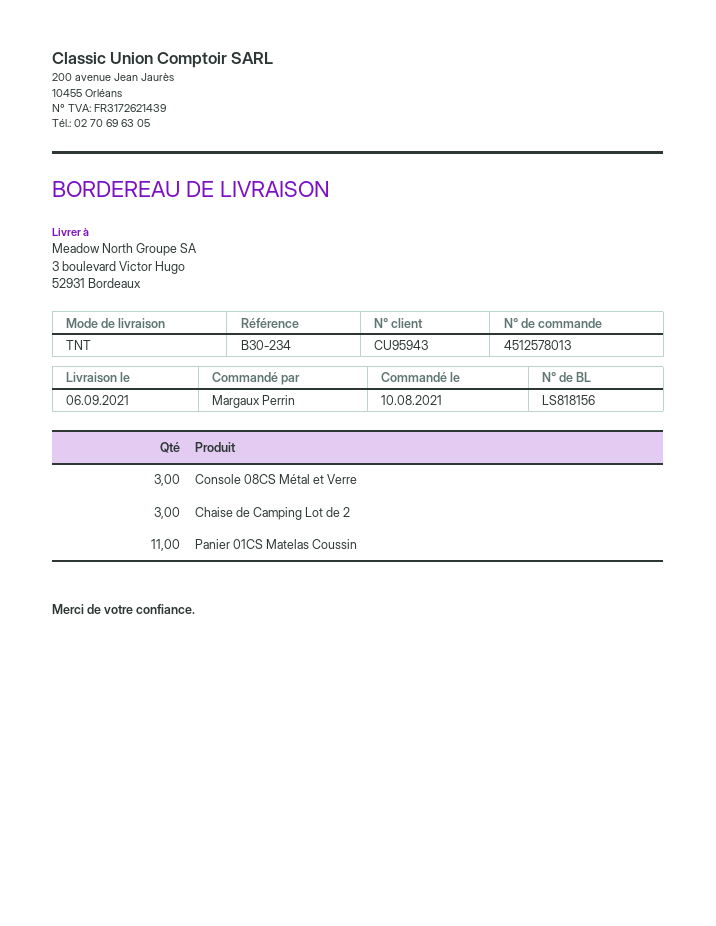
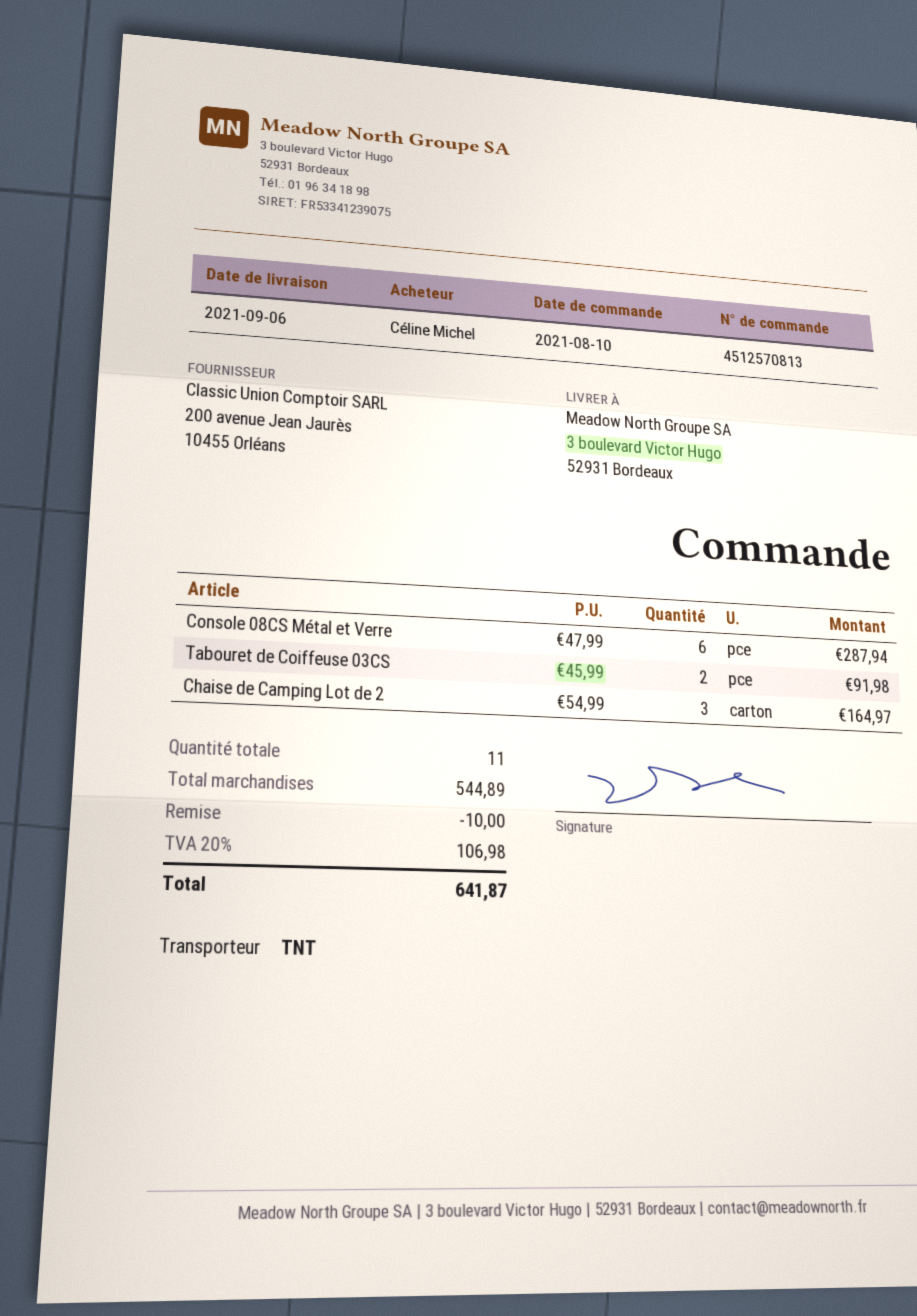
order number: 4512578013 -> 4512570813
ordered by: Margaux Perrin -> Céline Michel
Console 08CS Métal et Verre: 3 -> 6
Panier 01CS Matelas Coussin: 11 -> none
Tabouret de Coiffeuse 03CS: none -> 2

